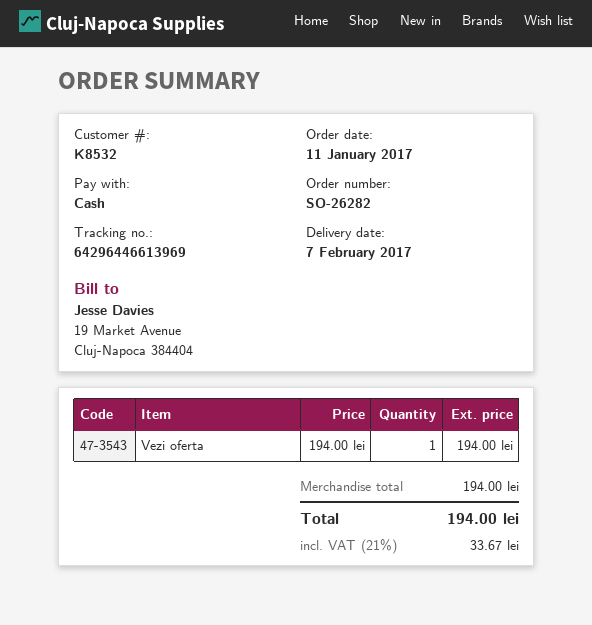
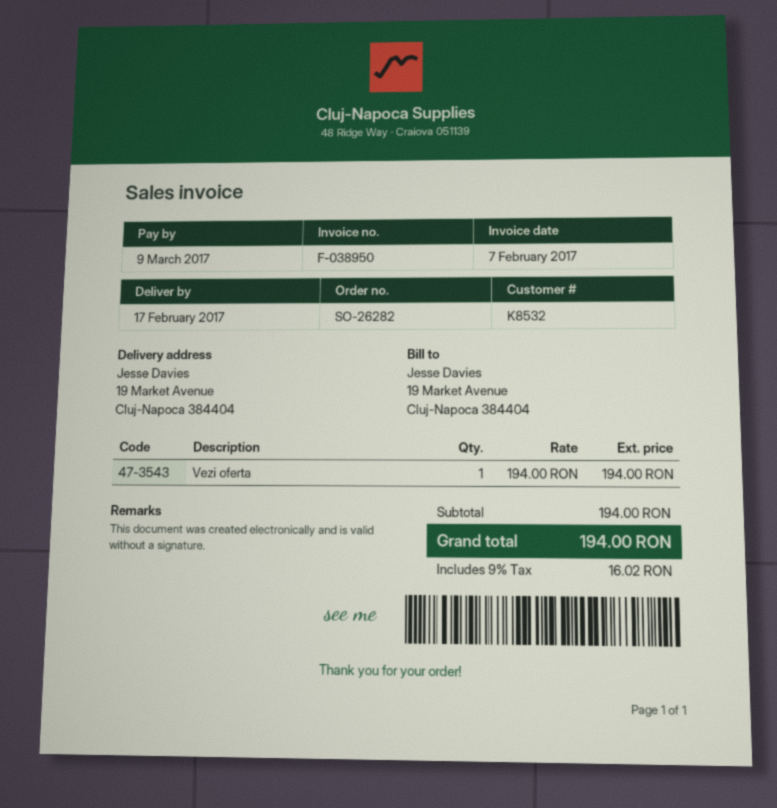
delivery date: 2017-02-07 -> 2017-02-17
tax: 21% = 33.67 -> 9% = 16.02

